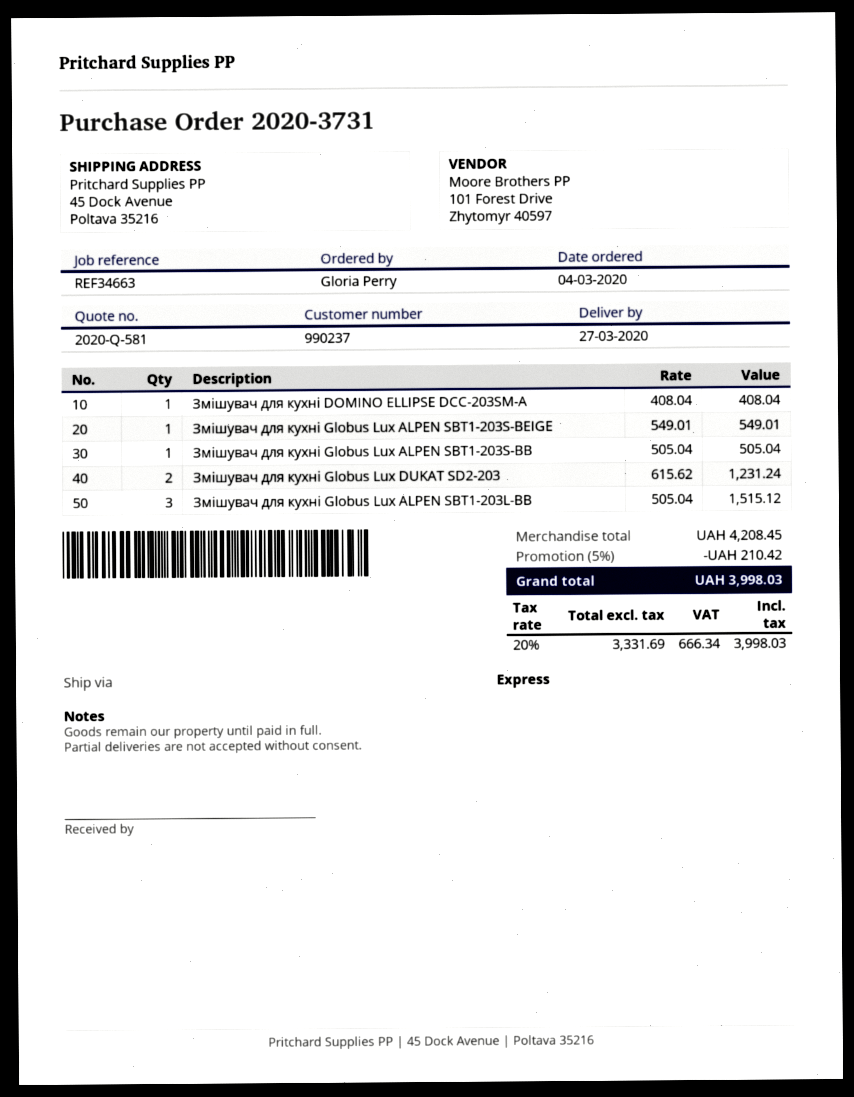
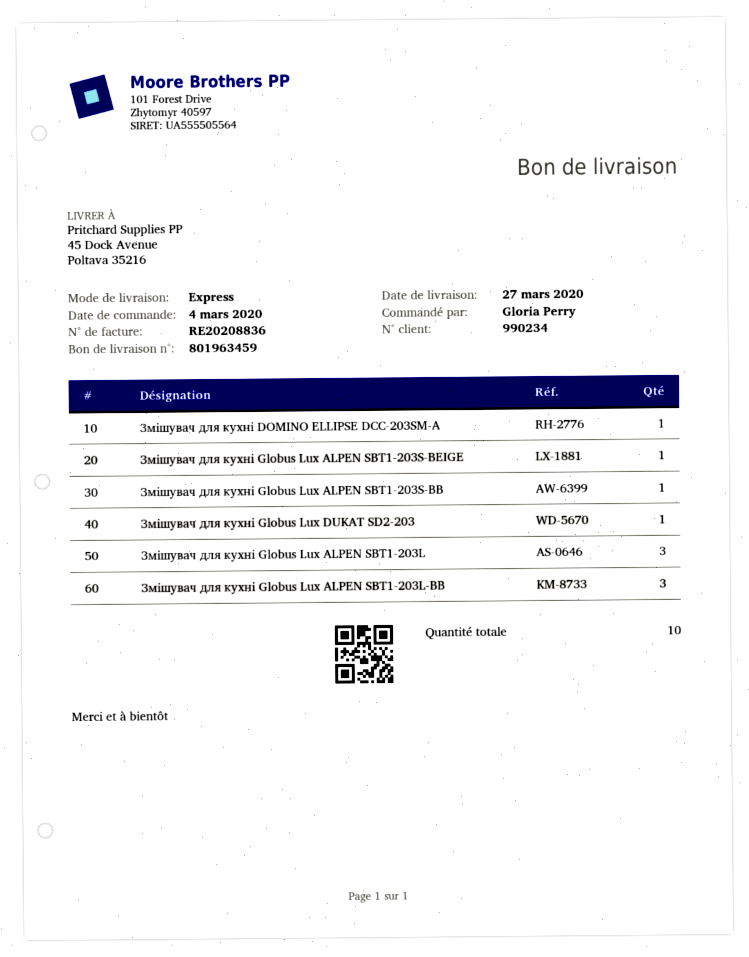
customer number: 990237 -> 990234
Змішувач для кухні Globus Lux DUKAT SD2-203: 2 -> 1
Змішувач для кухні Globus Lux ALPEN SBT1-203L: none -> 3

